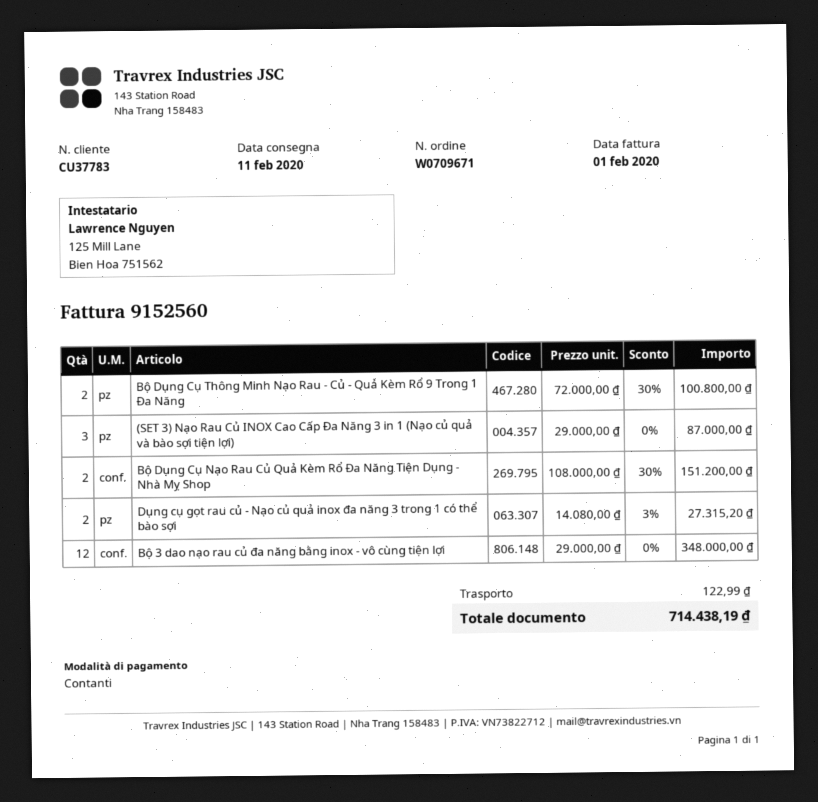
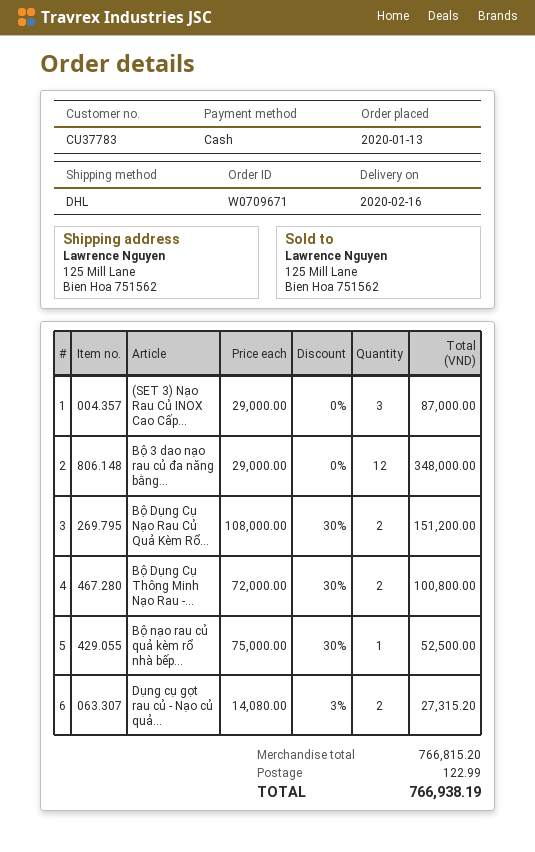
delivery date: 2020-02-11 -> 2020-02-16
Bộ nạo rau củ quả kèm rổ nhà bếp...: none -> 1 x 75000.00 - 30% = 52500.00
total: 714438.19 -> 766938.19

